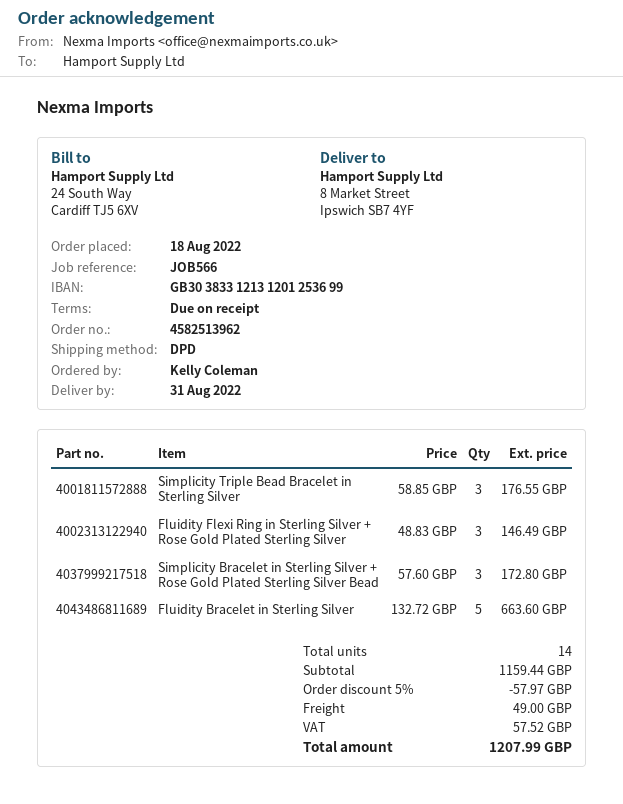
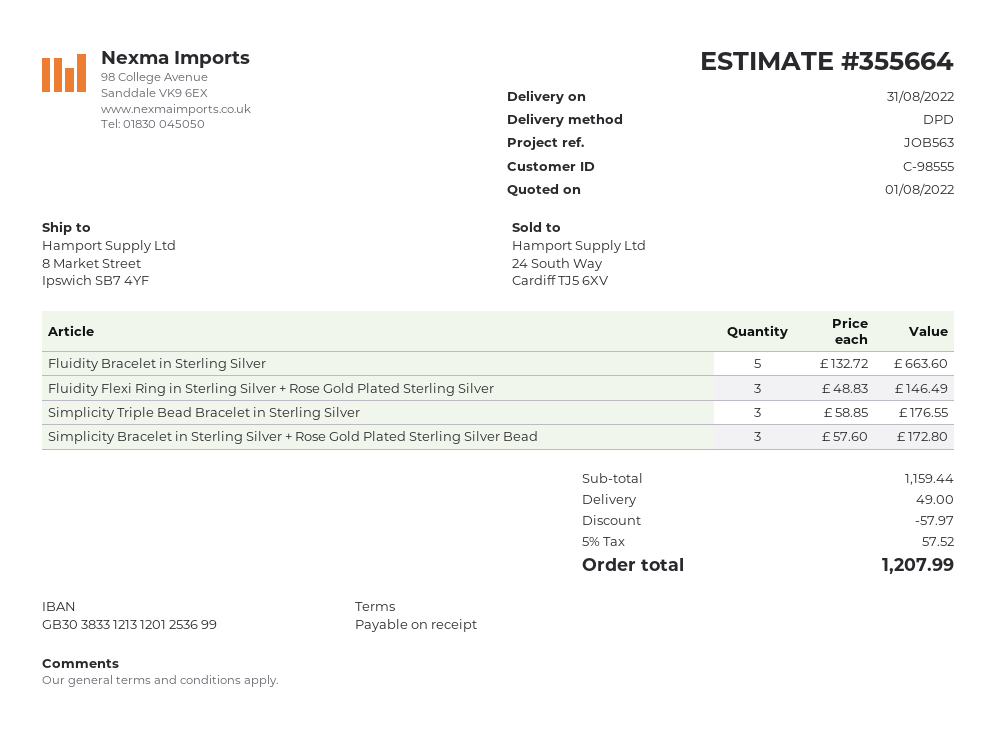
reference: JOB566 -> JOB563

